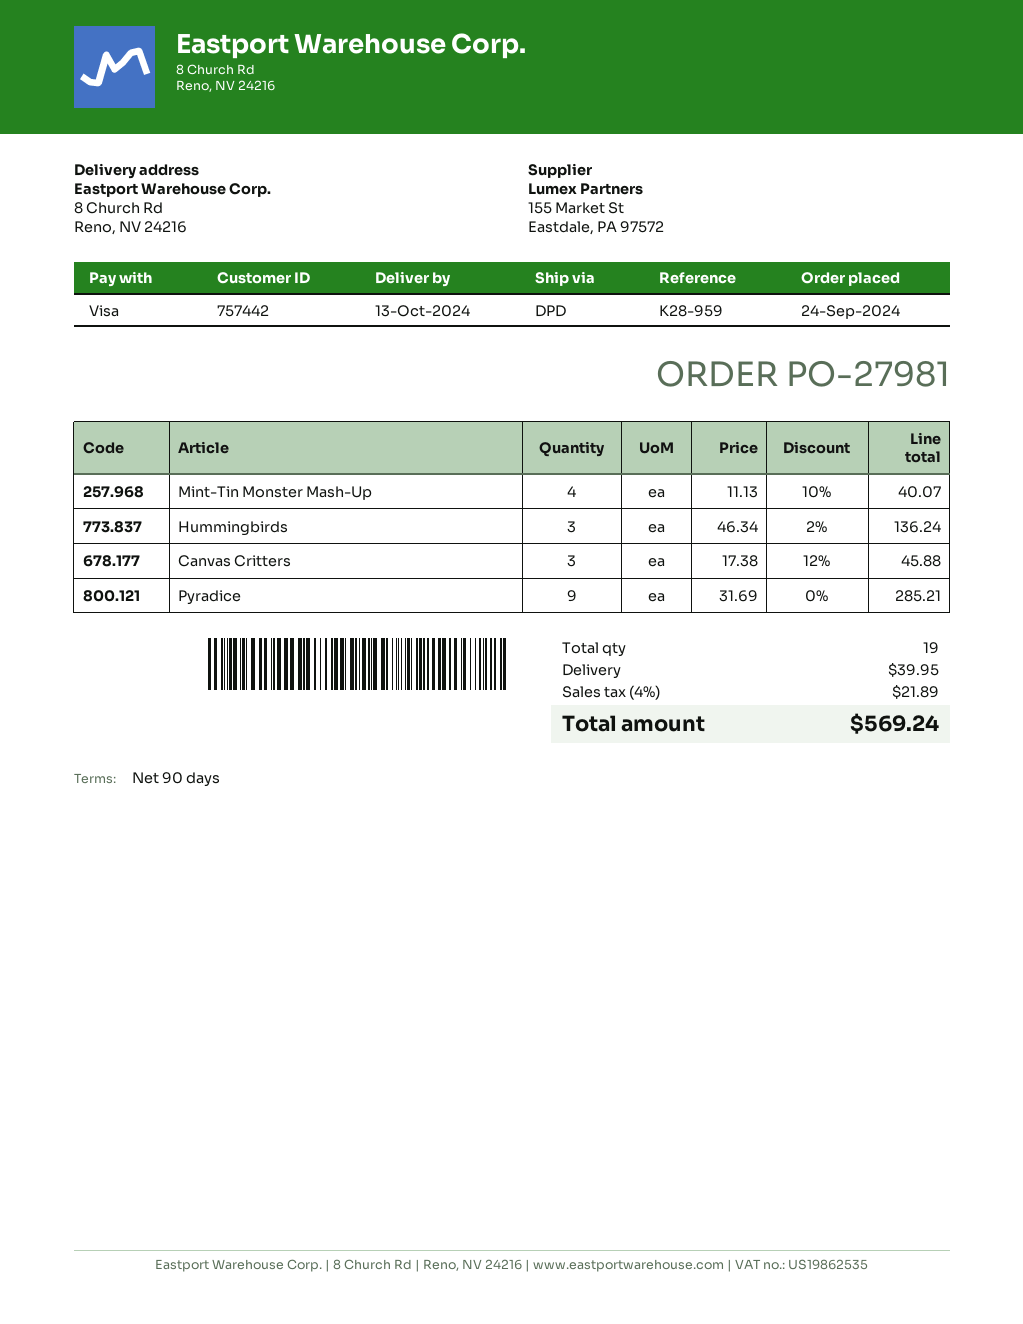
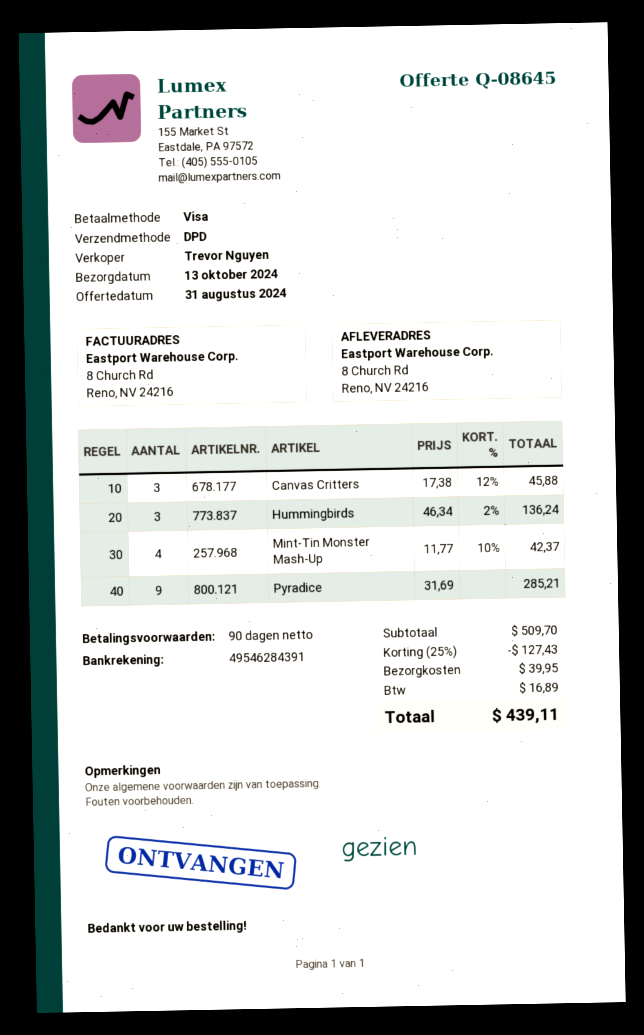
Mint-Tin Monster Mash-Up: 4 x 11.13 - 10% = 40.07 -> 4 x 11.77 - 10% = 42.37
discount: none -> 25% = 127.43
tax: 21.89 -> 16.89
total: 569.24 -> 439.11

